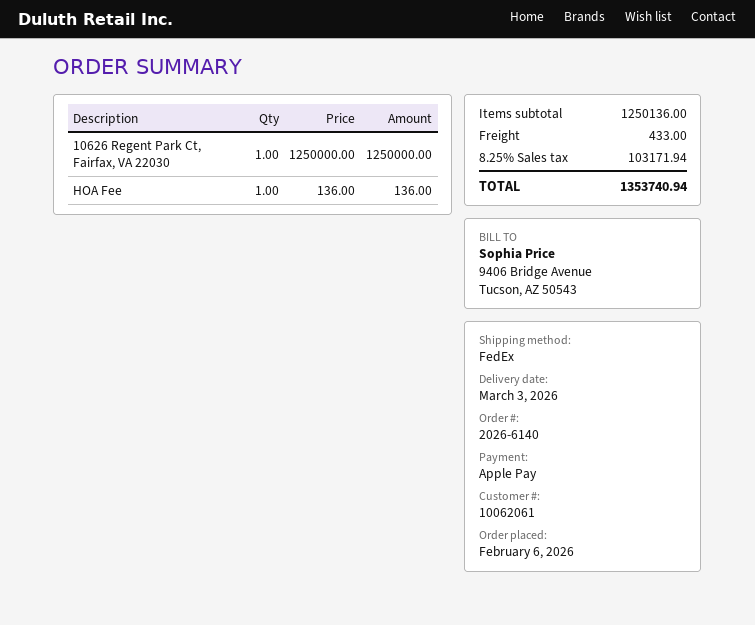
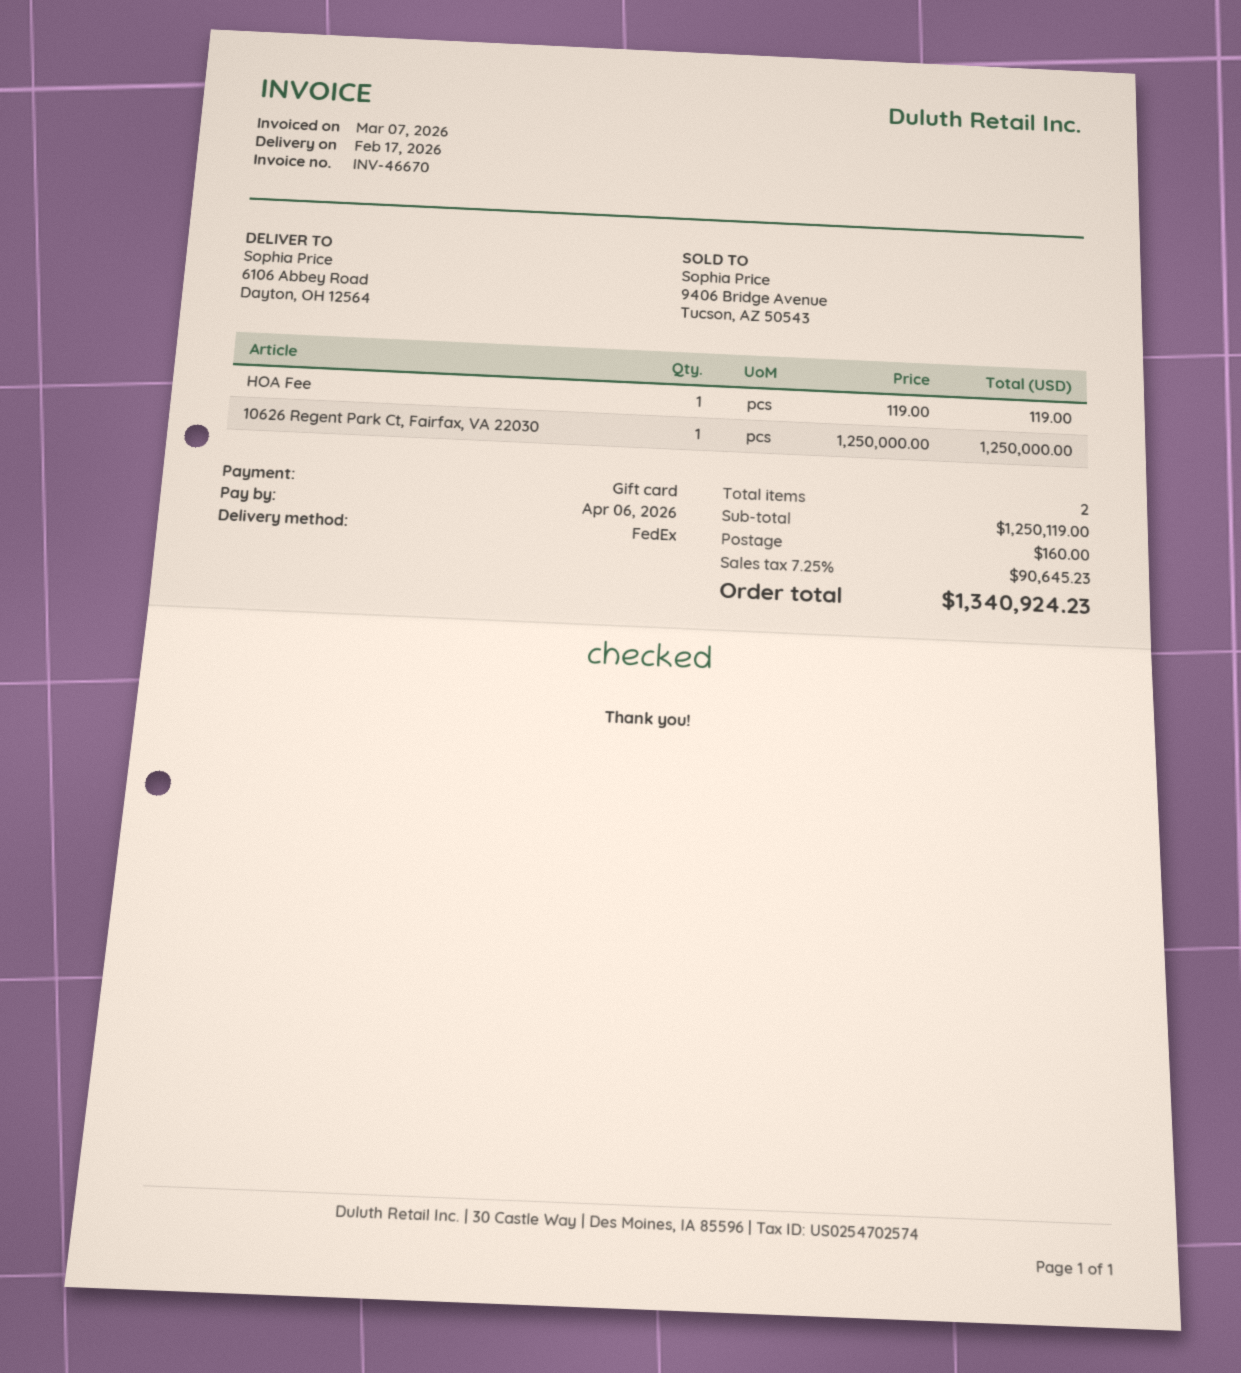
delivery date: 2026-03-03 -> 2026-02-17
payment method: Apple Pay -> gift card
HOA Fee: 1 x 136.00 = 136.00 -> 1 x 119.00 = 119.00
subtotal: 1250136.00 -> 1250119.00
shipping: 433.00 -> 160.00
tax: 8.25% = 103171.94 -> 7.25% = 90645.23
total: 1353740.94 -> 1340924.23

